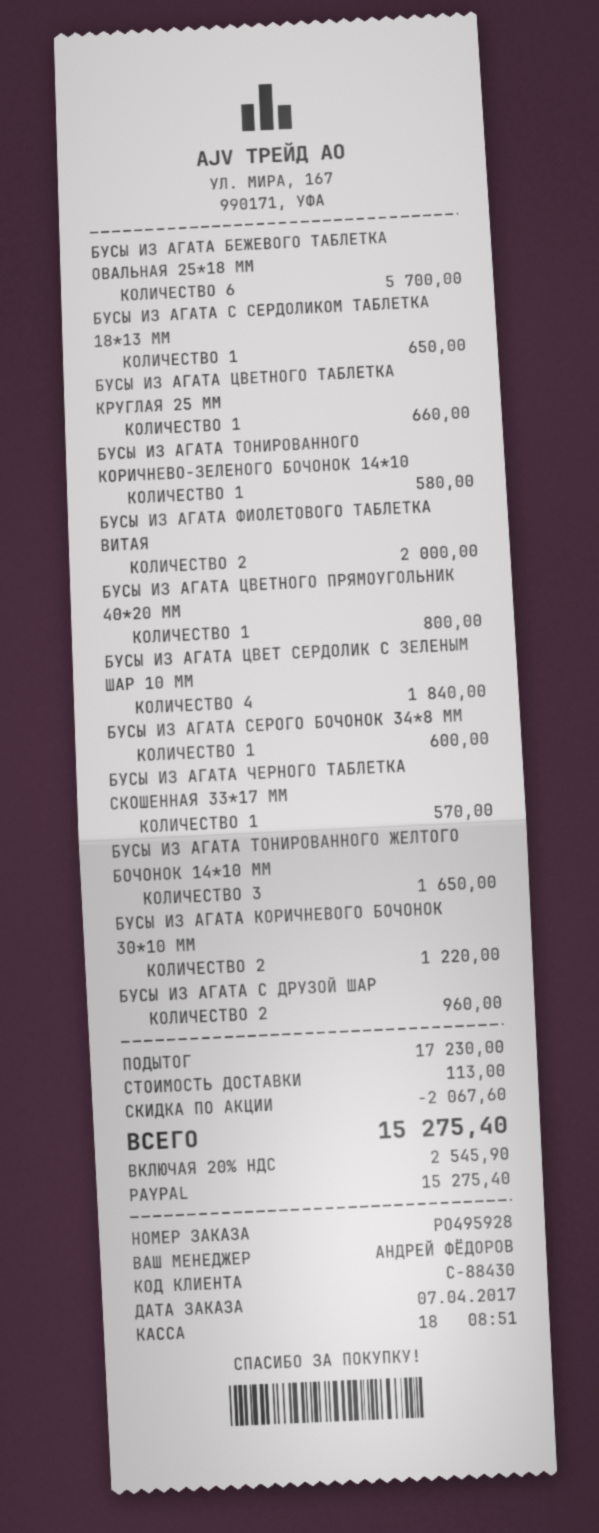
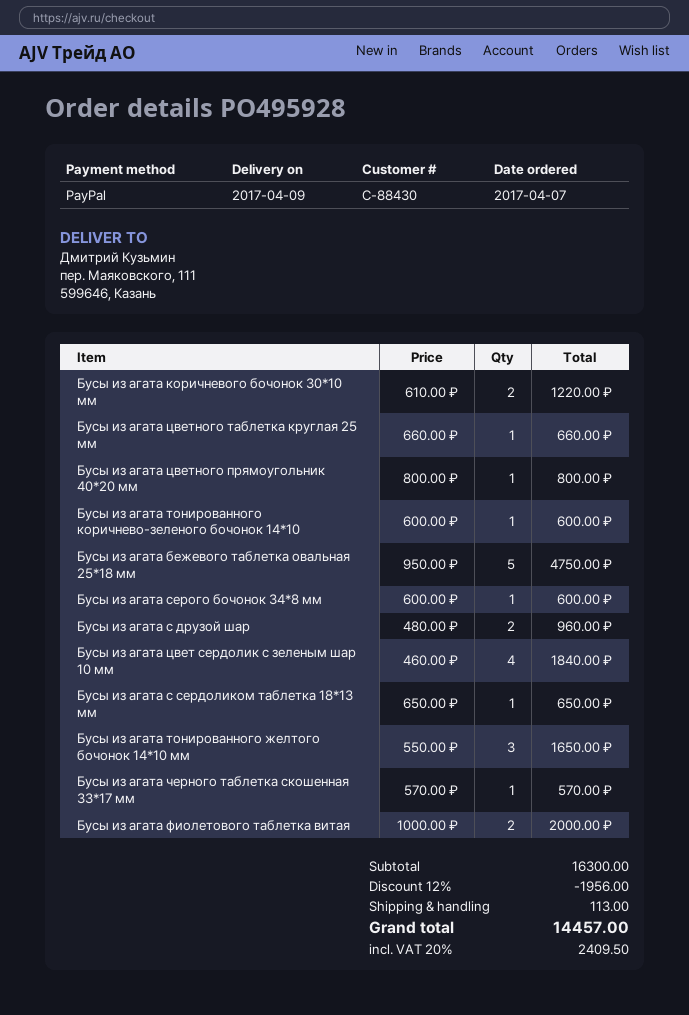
БУСЫ ИЗ АГАТА БЕЖЕВОГО ТАБЛЕТКА ОВАЛЬНАЯ 25*18 ММ: 6 for 5700.00 -> 5 for 4750.00
БУСЫ ИЗ АГАТА ТОНИРОВАННОГО КОРИЧНЕВО-ЗЕЛЕНОГО БОЧОНОК 14*10: 1 for 580.00 -> 1 for 600.00
subtotal: 17230.00 -> 16300.00
discount: 2067.60 -> 1956.00
tax: 20% = 2545.90 -> 20% = 2409.50
total: 15275.40 -> 14457.00

